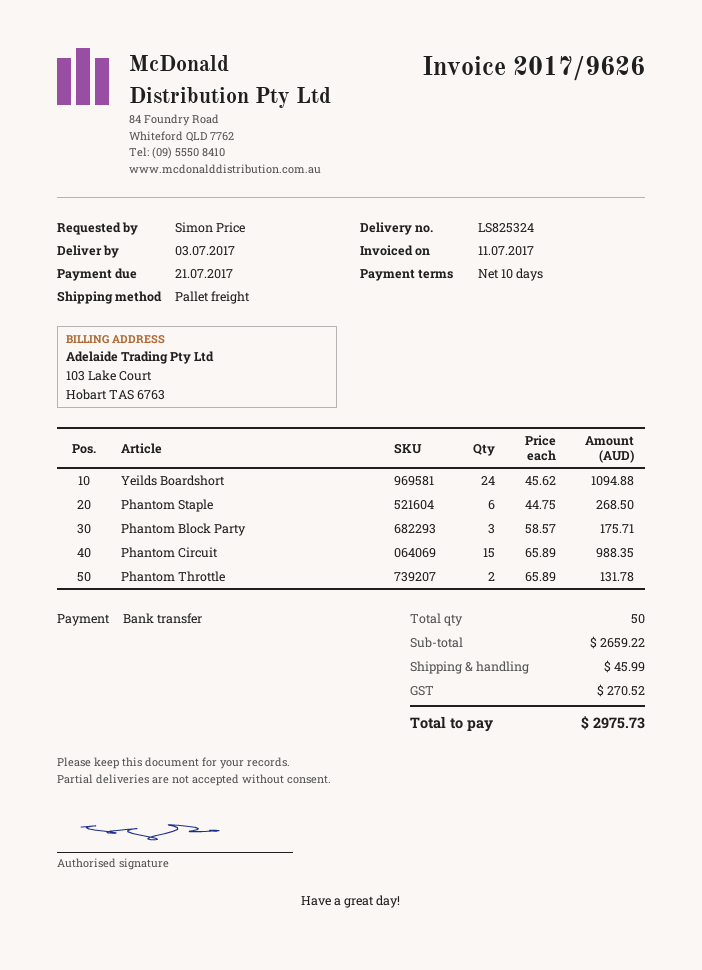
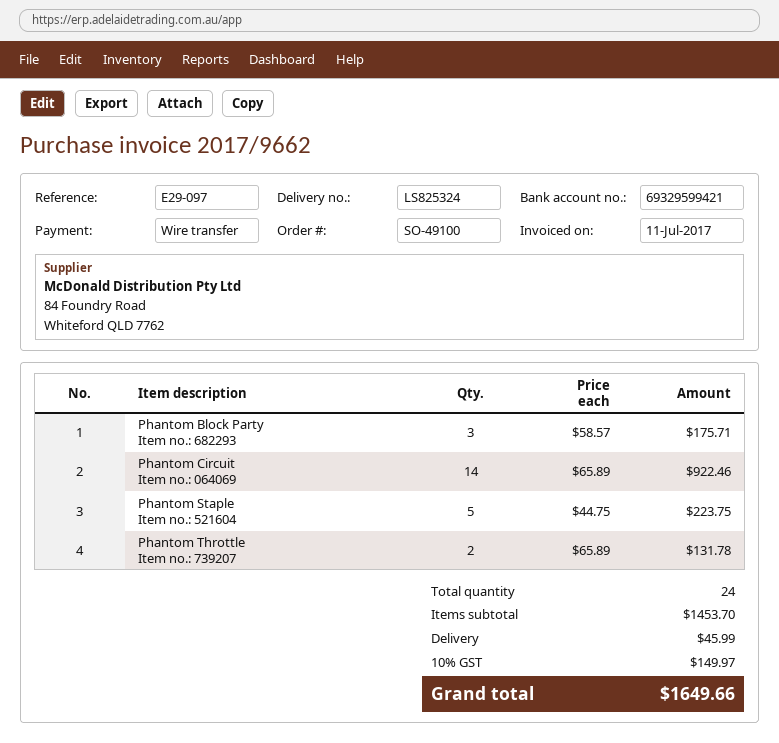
invoice number: 2017/9626 -> 2017/9662
Yeilds Boardshort: 24 x 45.62 = 1094.88 -> none
Phantom Staple: 6 x 44.75 = 268.50 -> 5 x 44.75 = 223.75
Phantom Circuit: 15 x 65.89 = 988.35 -> 14 x 65.89 = 922.46
total quantity: 50 -> 24
subtotal: 2659.22 -> 1453.70
tax: 270.52 -> 149.97
total: 2975.73 -> 1649.66

